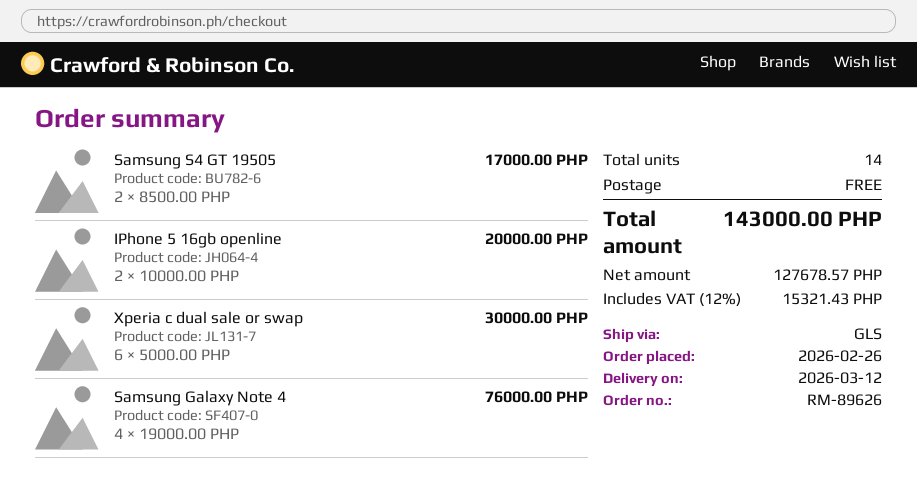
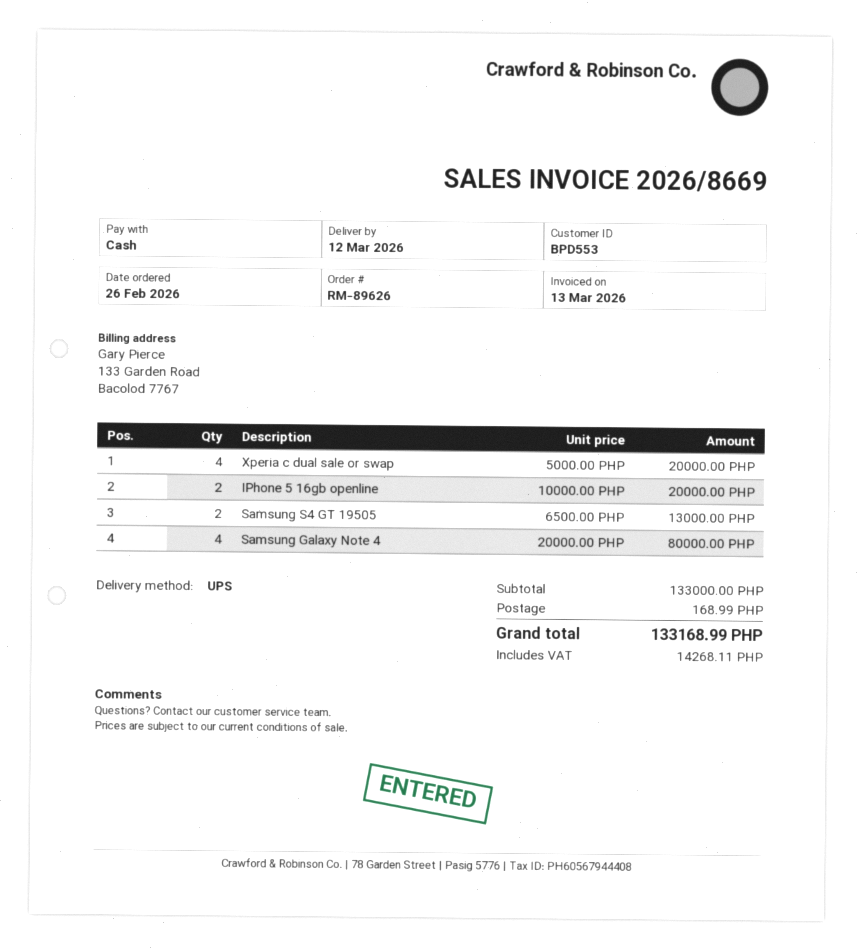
shipping method: GLS -> UPS
Samsung S4 GT 19505: 2 x 8500.00 = 17000.00 -> 2 x 6500.00 = 13000.00
Xperia c dual sale or swap: 6 x 5000.00 = 30000.00 -> 4 x 5000.00 = 20000.00
Samsung Galaxy Note 4: 4 x 19000.00 = 76000.00 -> 4 x 20000.00 = 80000.00
shipping: 0.00 -> 168.99
tax: 15321.43 -> 14268.11
total: 143000.00 -> 133168.99

